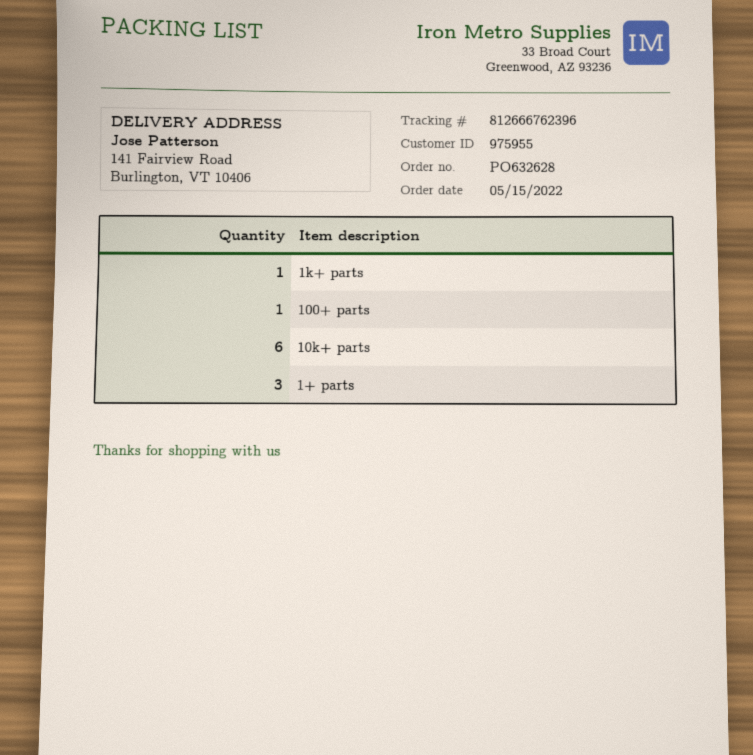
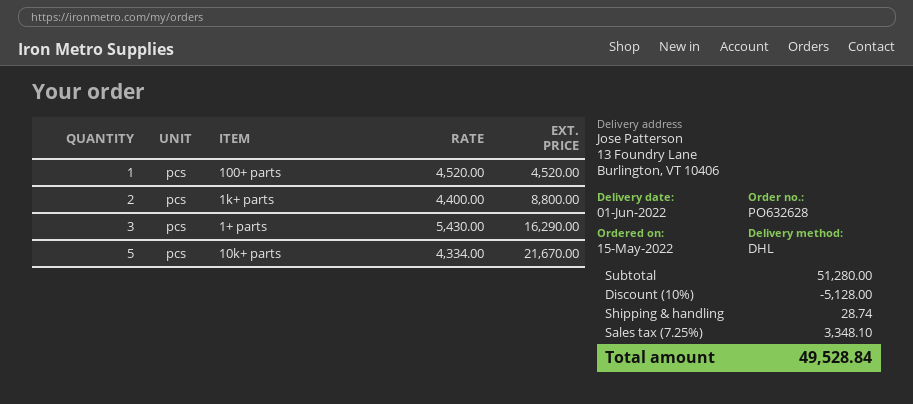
ship to: 141 Fairview Road, Burlington, VT 10406 -> 13 Foundry Lane, Burlington, VT 10406
1k+ parts: 1 -> 2
10k+ parts: 6 -> 5

